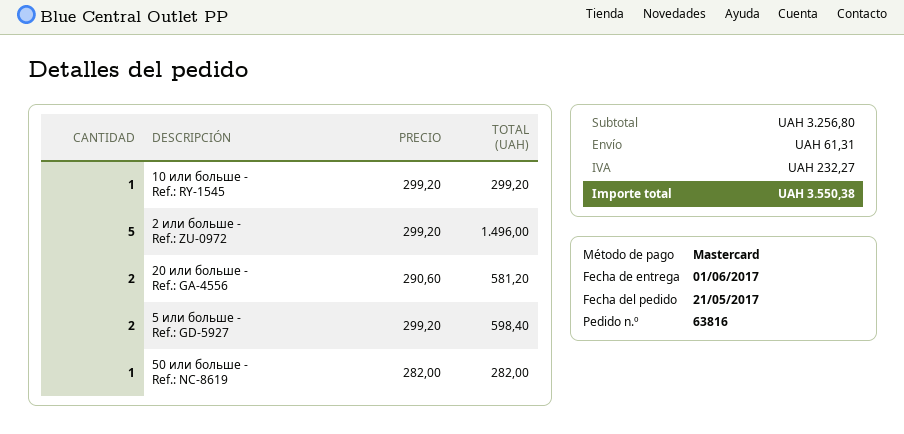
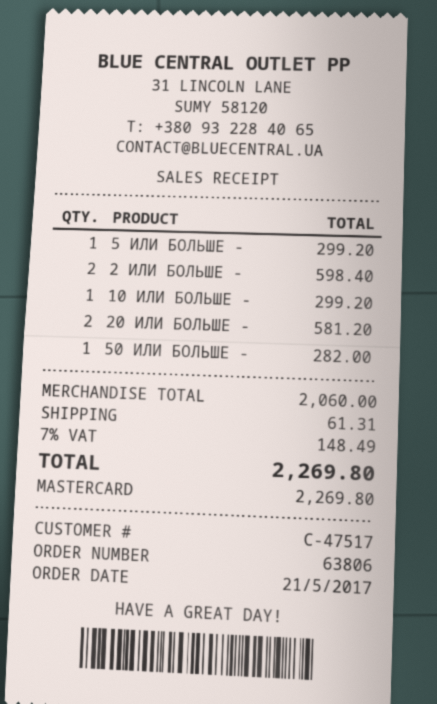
order number: 63816 -> 63806
2 или больше -: 5 for 1496.00 -> 2 for 598.40
5 или больше -: 2 for 598.40 -> 1 for 299.20
subtotal: 3256.80 -> 2060.00
tax: 232.27 -> 148.49
total: 3550.38 -> 2269.80

